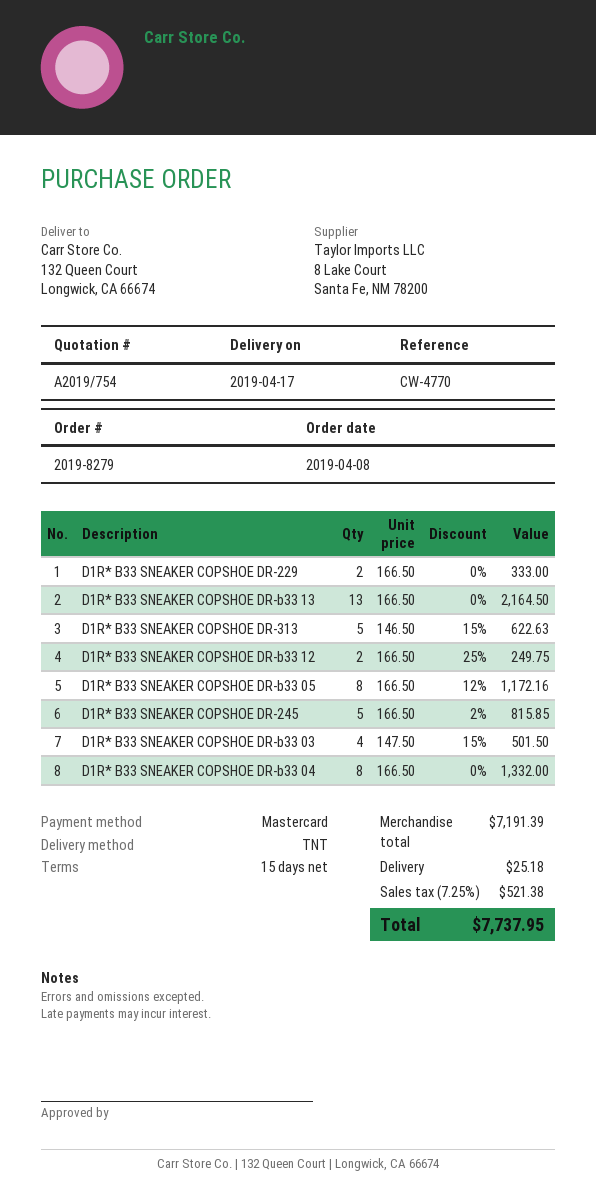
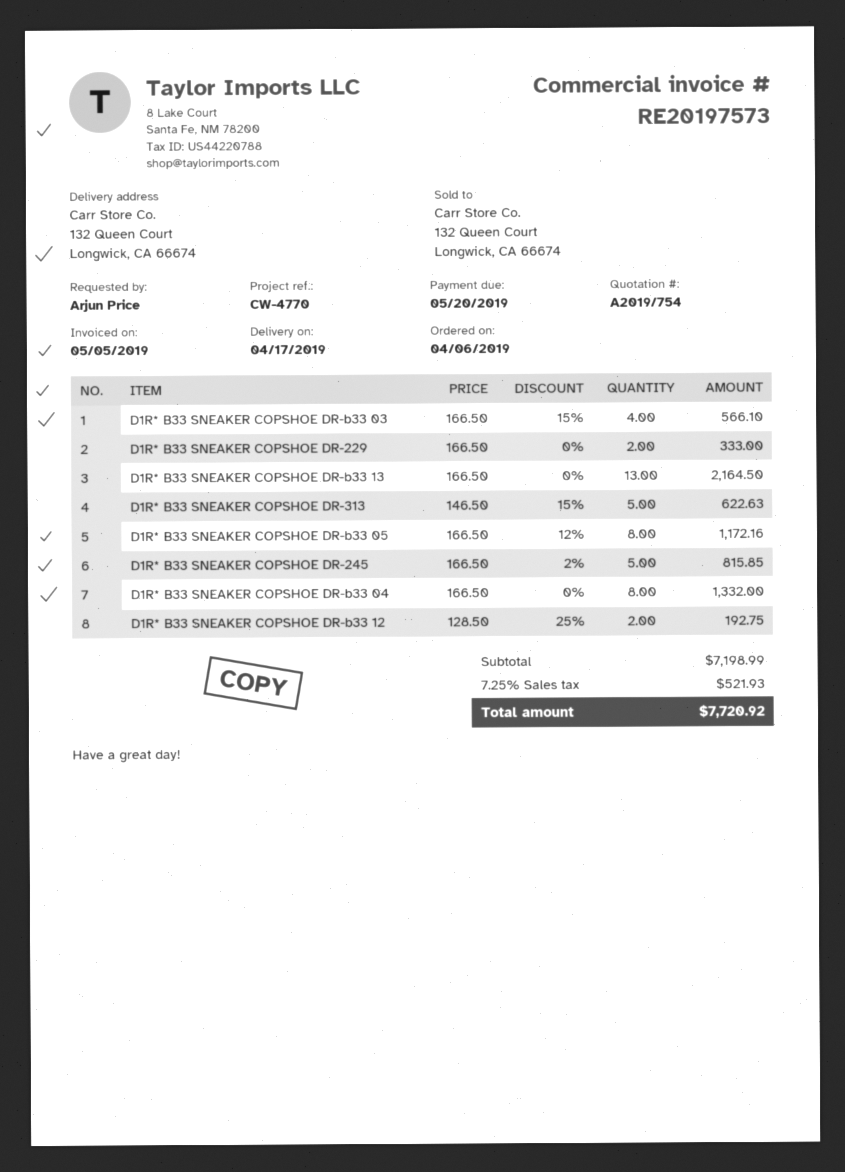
order date: 2019-04-08 -> 2019-04-06
D1R* B33 SNEAKER COPSHOE DR-b33 12: 2 x 166.50 - 25% = 249.75 -> 2 x 128.50 - 25% = 192.75
D1R* B33 SNEAKER COPSHOE DR-b33 03: 4 x 147.50 - 15% = 501.50 -> 4 x 166.50 - 15% = 566.10
subtotal: 7191.39 -> 7198.99
shipping: 25.18 -> none
tax: 7.25% = 521.38 -> 7.25% = 521.93
total: 7737.95 -> 7720.92

